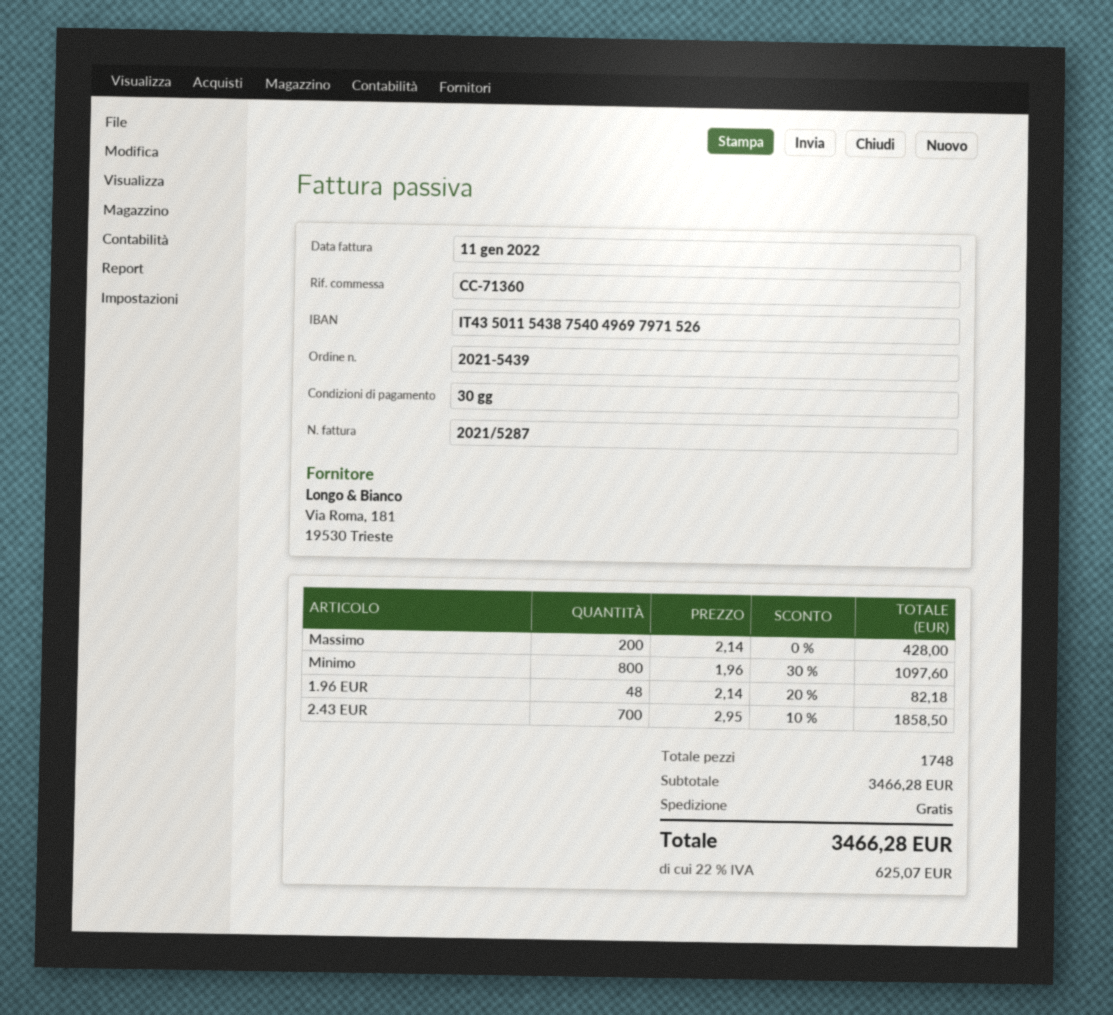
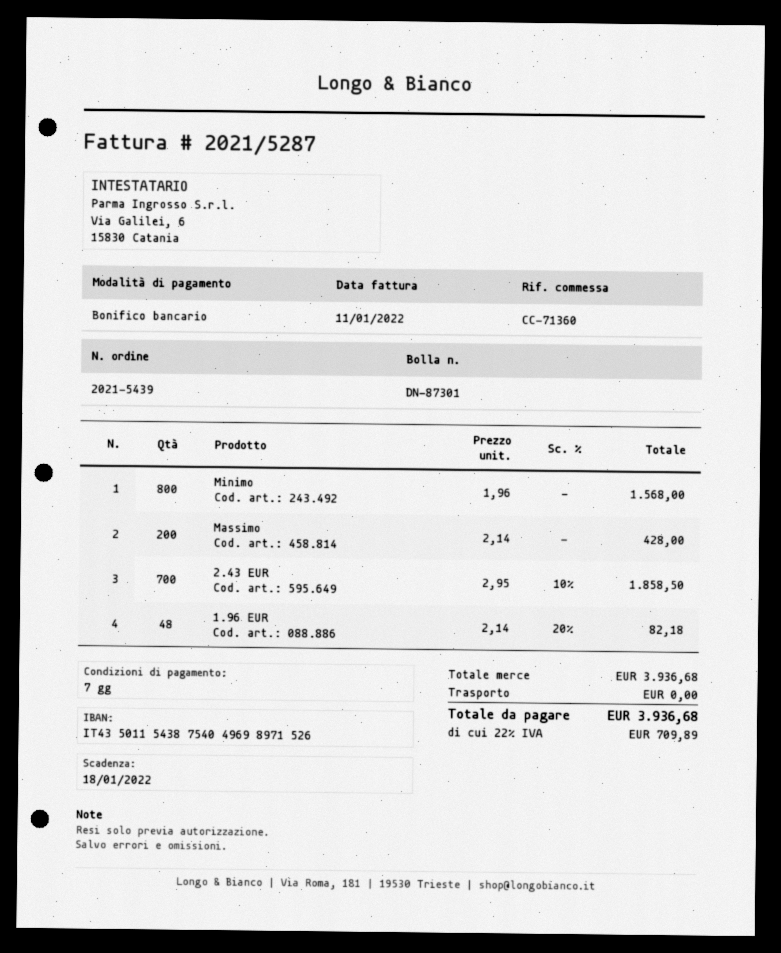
payment terms: 30 days -> 7 days
bank account: IT4350115438754049697971526 -> IT4350115438754049698971526
Minimo: 800 x 1.96 - 30% = 1097.60 -> 800 x 1.96 = 1568.00
subtotal: 3466.28 -> 3936.68
tax: 22% = 625.07 -> 22% = 709.89
total: 3466.28 -> 3936.68

